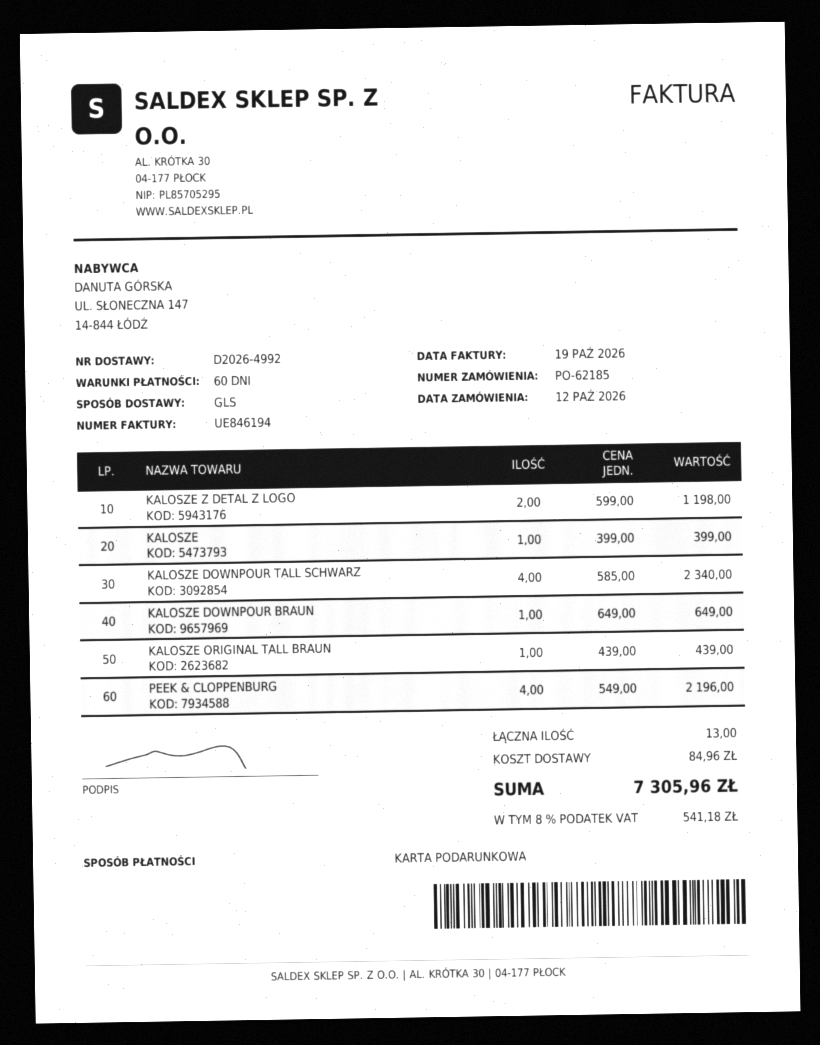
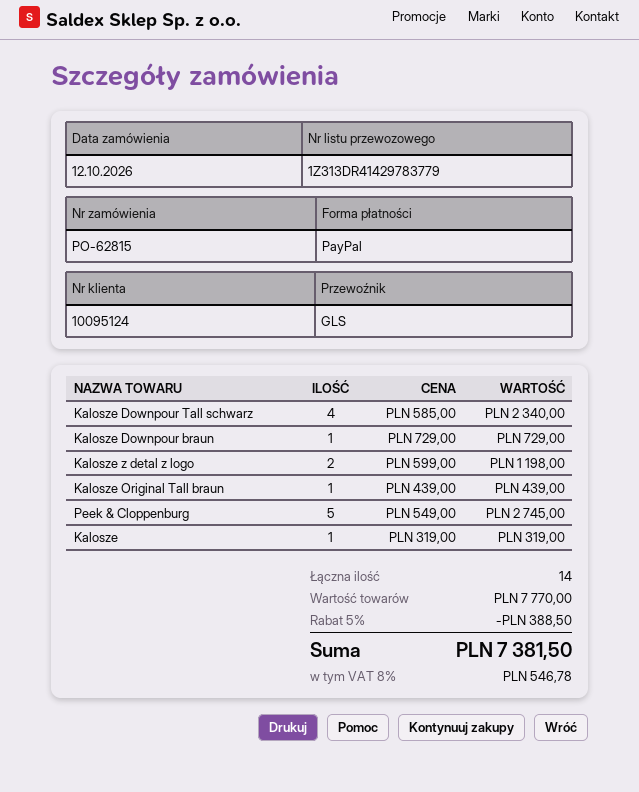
order number: PO-62185 -> PO-62815
payment method: gift card -> PayPal
KALOSZE: 1 x 399.00 = 399.00 -> 1 x 319.00 = 319.00
KALOSZE DOWNPOUR BRAUN: 1 x 649.00 = 649.00 -> 1 x 729.00 = 729.00
PEEK & CLOPPENBURG: 4 x 549.00 = 2196.00 -> 5 x 549.00 = 2745.00
total quantity: 13 -> 14
discount: none -> 5% = 388.50
shipping: 84.96 -> none
tax: 8% = 541.18 -> 8% = 546.78
total: 7305.96 -> 7381.50

